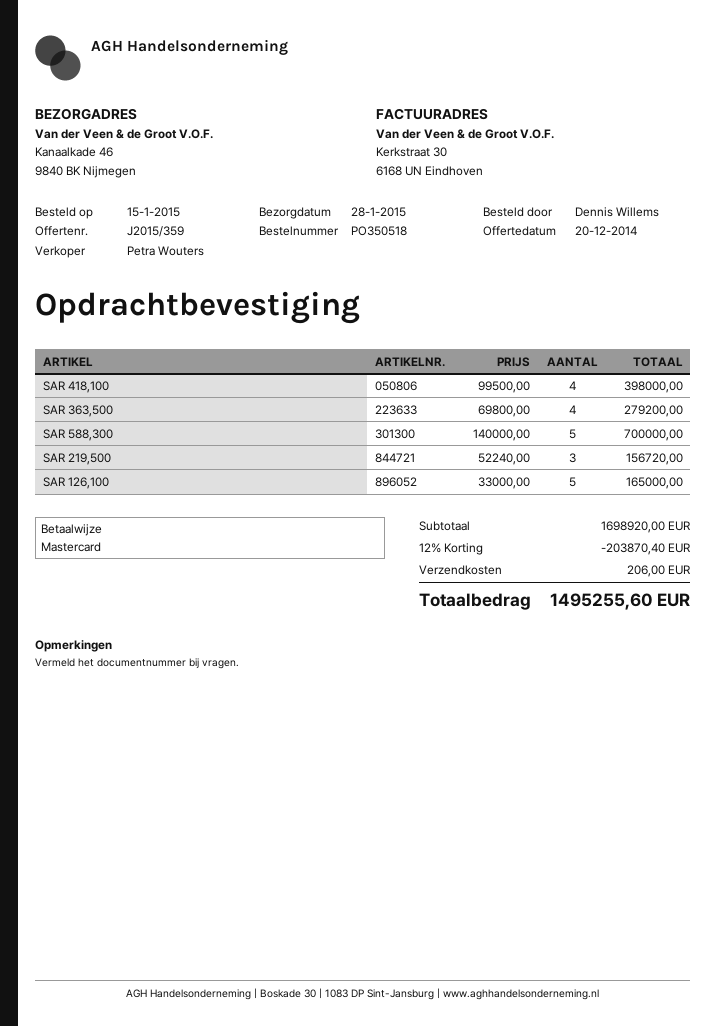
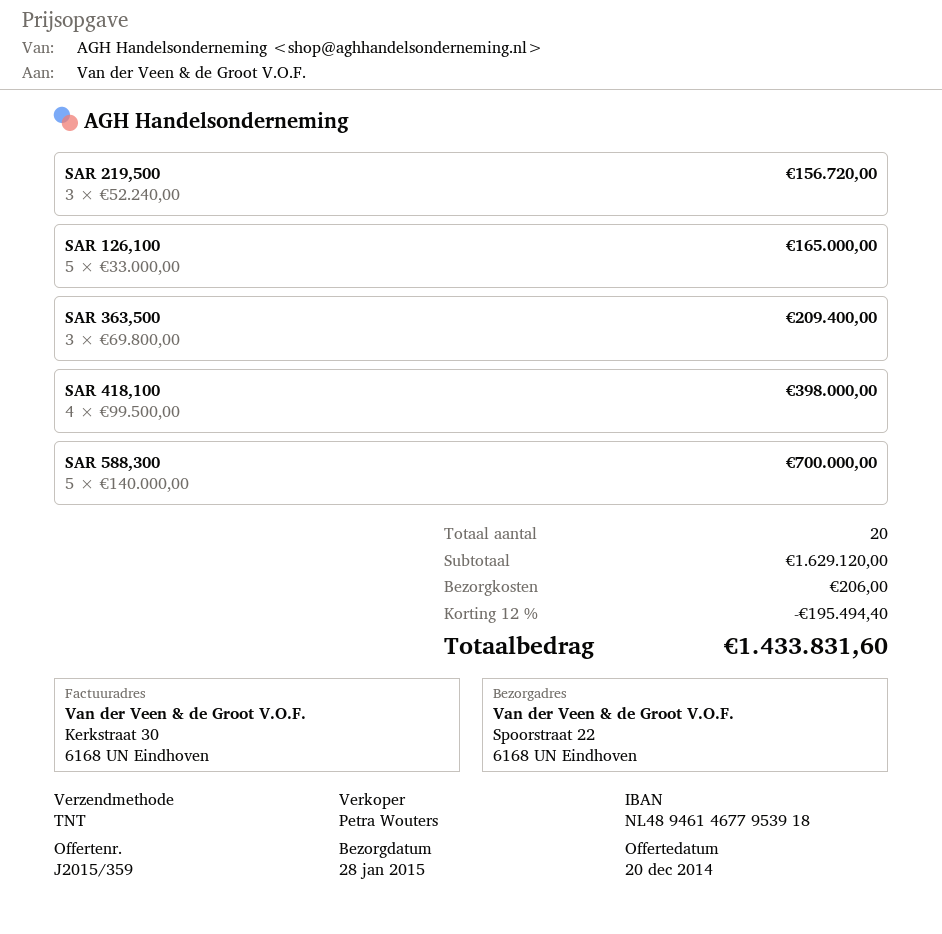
ship to: Kanaalkade 46, 9840 BK Nijmegen -> Spoorstraat 22, 6168 UN Eindhoven
SAR 363,500: 4 x 69800.00 = 279200.00 -> 3 x 69800.00 = 209400.00
subtotal: 1698920.00 -> 1629120.00
discount: 12% = 203870.40 -> 12% = 195494.40
total: 1495255.60 -> 1433831.60

